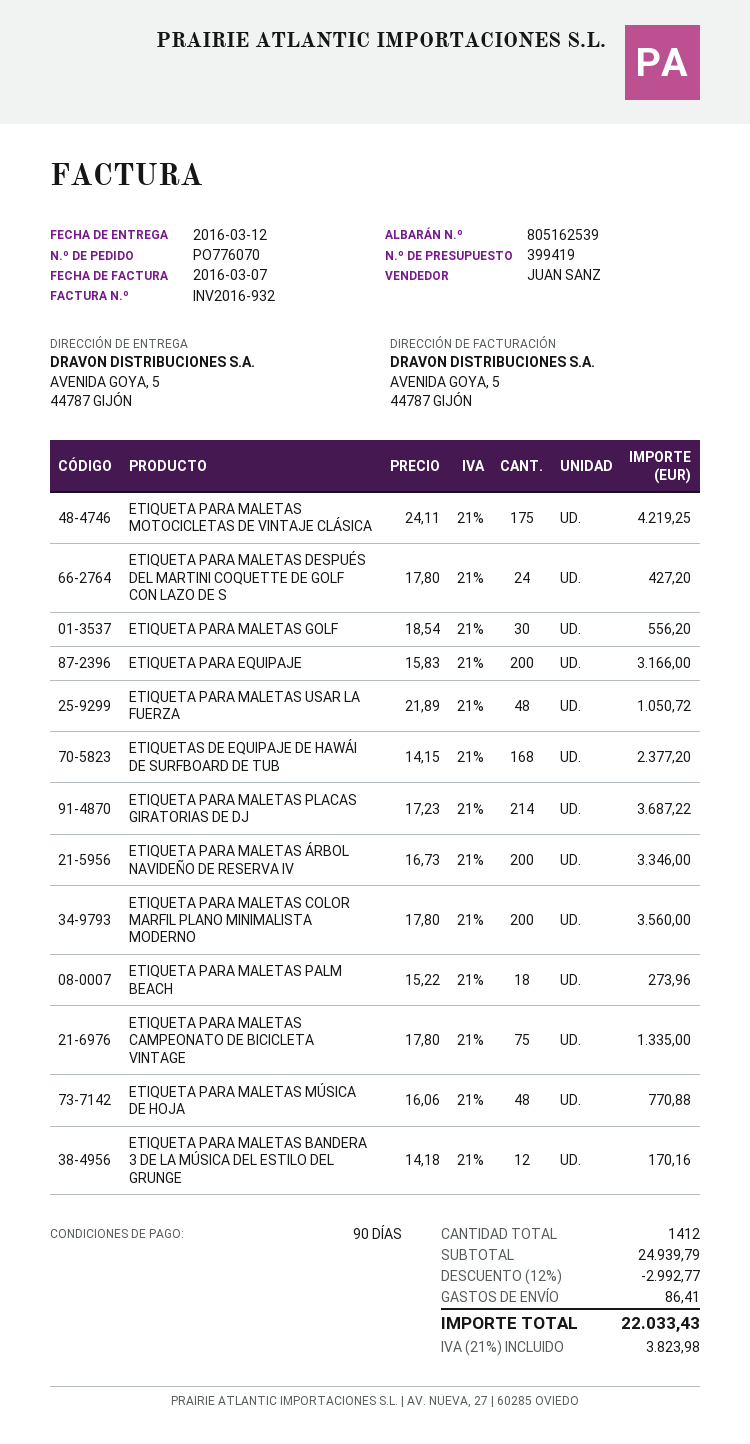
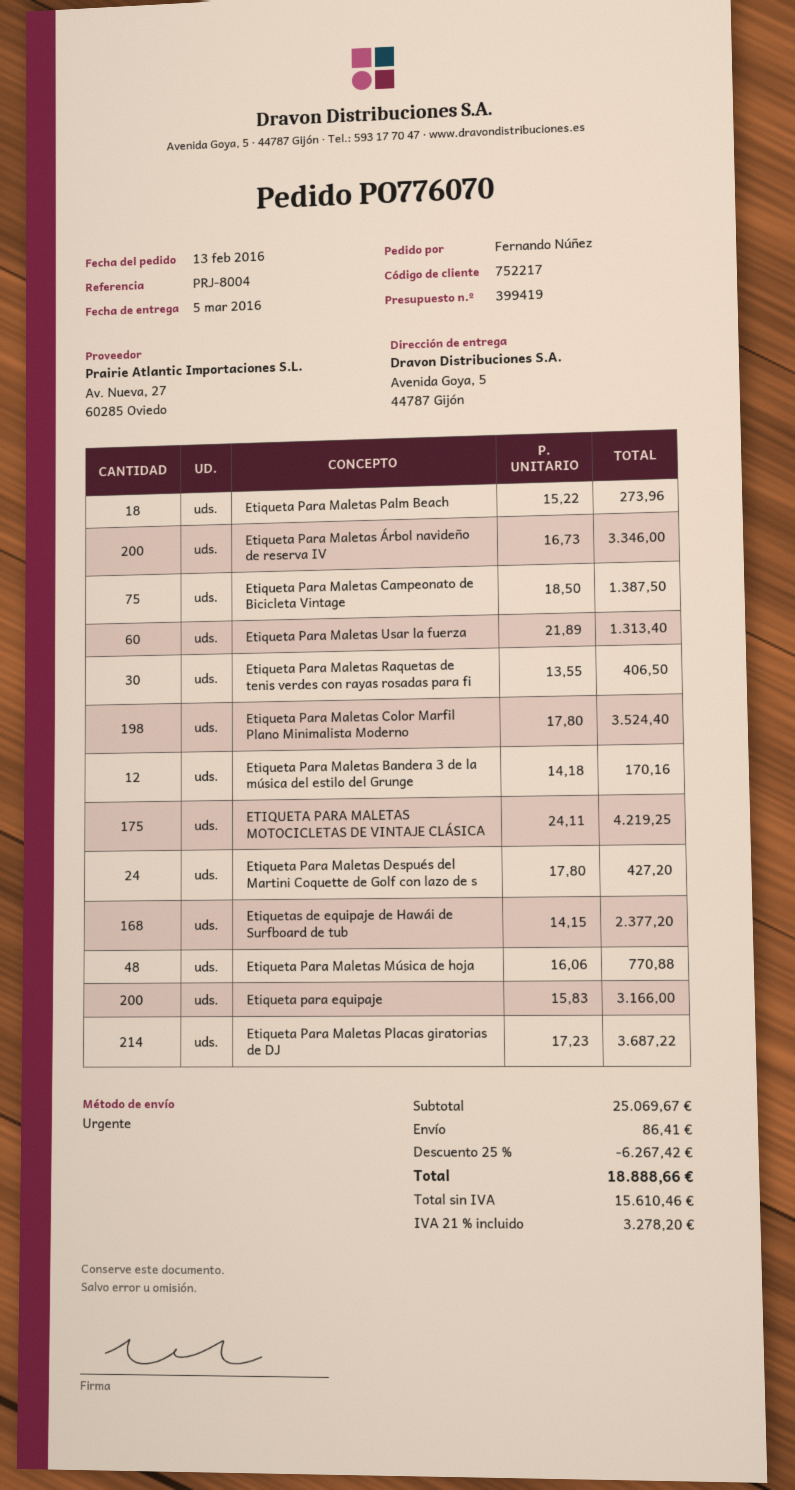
delivery date: 2016-03-12 -> 2016-03-05
ETIQUETA PARA MALETAS GOLF: 30 x 18.54 = 556.20 -> none
ETIQUETA PARA MALETAS USAR LA FUERZA: 48 x 21.89 = 1050.72 -> 60 x 21.89 = 1313.40
ETIQUETA PARA MALETAS COLOR MARFIL PLANO MINIMALISTA MODERNO: 200 x 17.80 = 3560.00 -> 198 x 17.80 = 3524.40
ETIQUETA PARA MALETAS CAMPEONATO DE BICICLETA VINTAGE: 75 x 17.80 = 1335.00 -> 75 x 18.50 = 1387.50
Etiqueta Para Maletas Raquetas de tenis verdes con rayas rosadas para fi: none -> 30 x 13.55 = 406.50
subtotal: 24939.79 -> 25069.67
discount: 12% = 2992.77 -> 25% = 6267.42
tax: 21% = 3823.98 -> 21% = 3278.20
total: 22033.43 -> 18888.66

